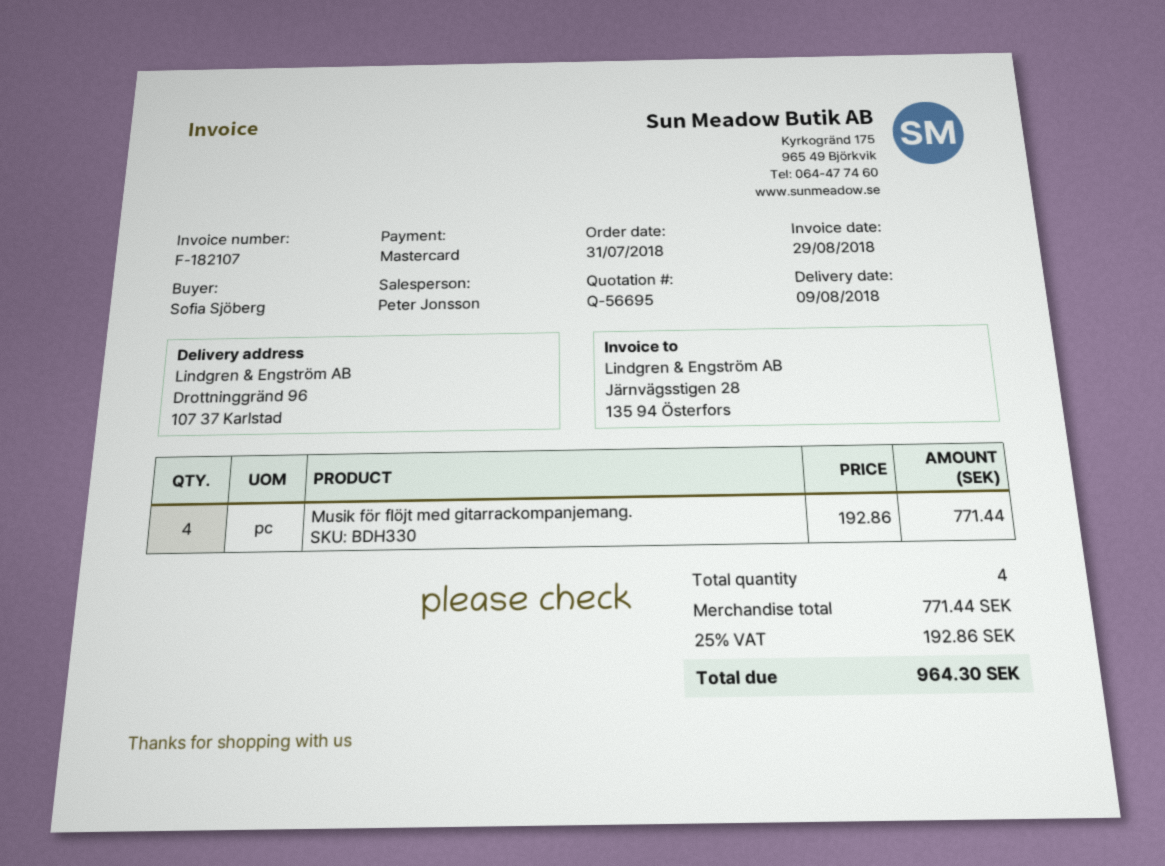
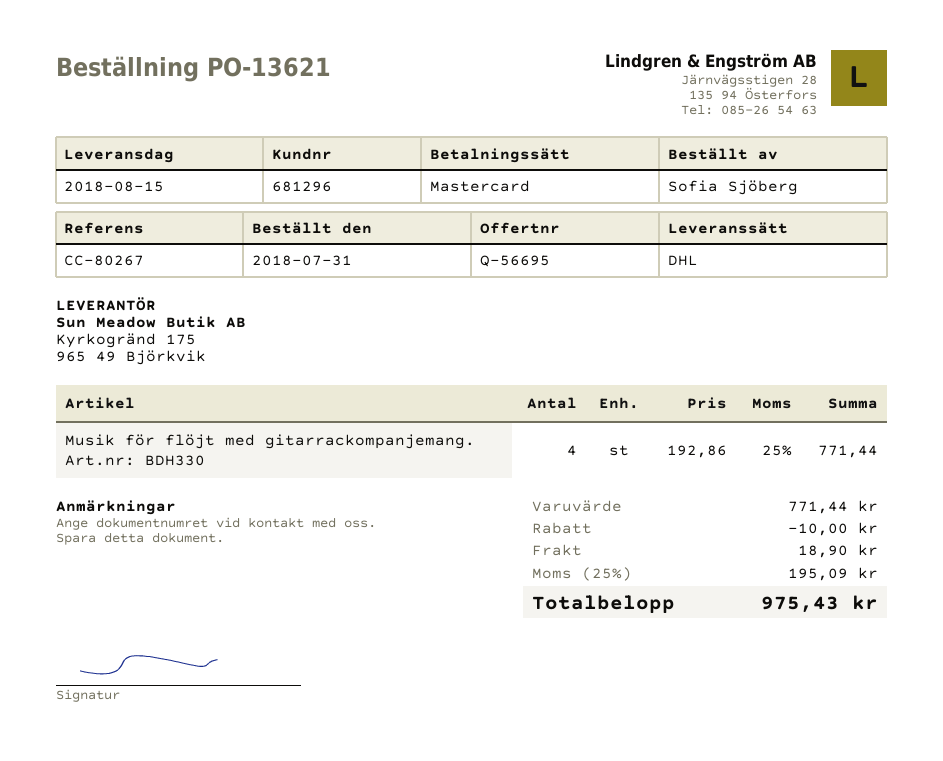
delivery date: 2018-08-09 -> 2018-08-15
discount: none -> 10.00
shipping: none -> 18.90
tax: 25% = 192.86 -> 25% = 195.09
total: 964.30 -> 975.43

